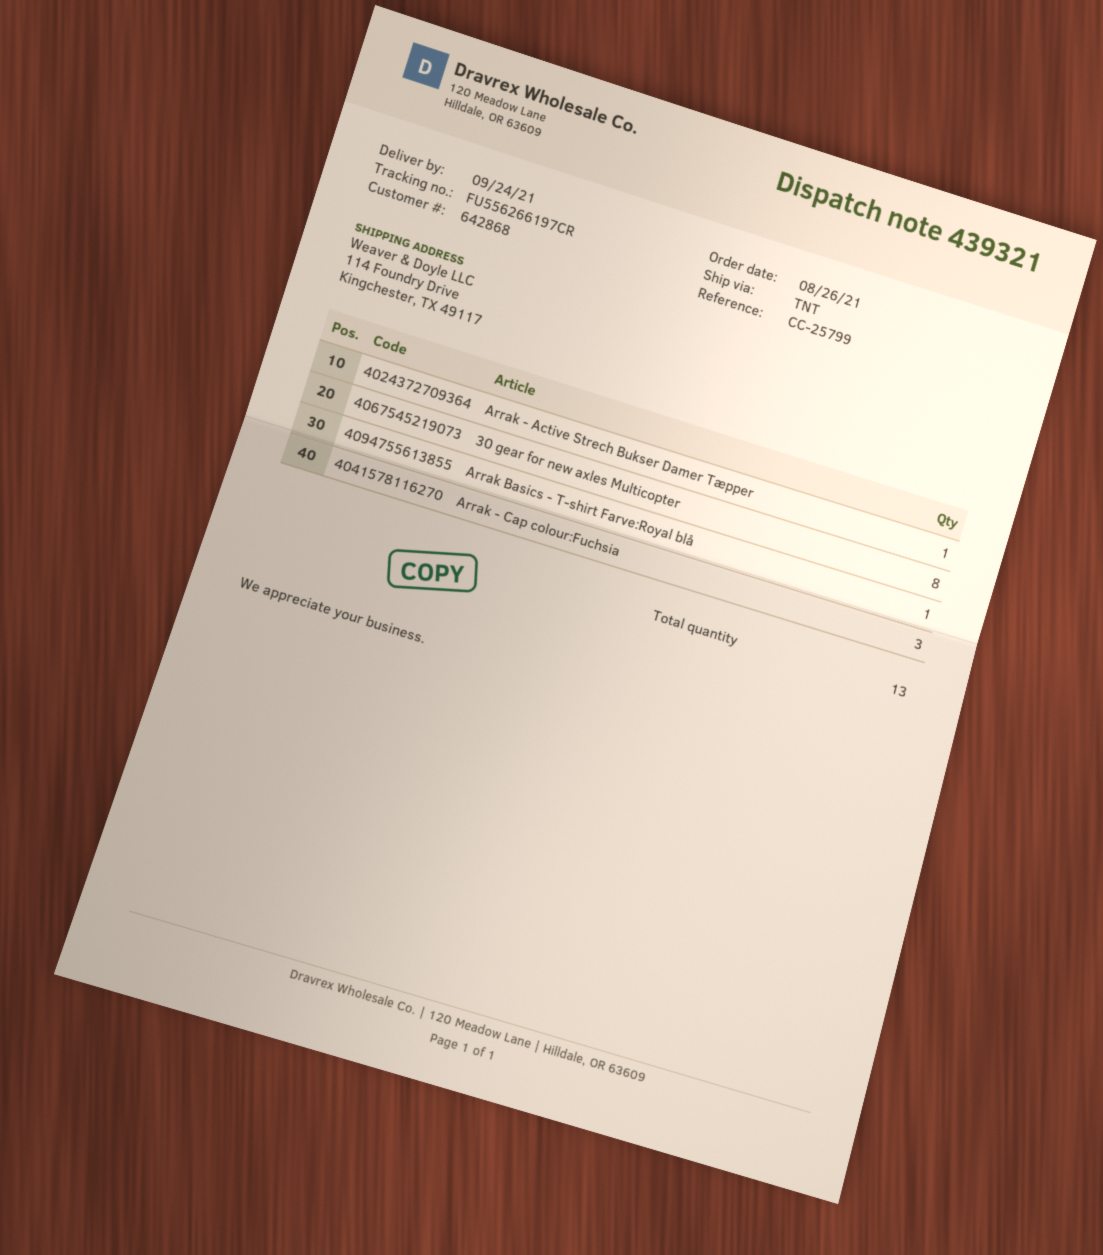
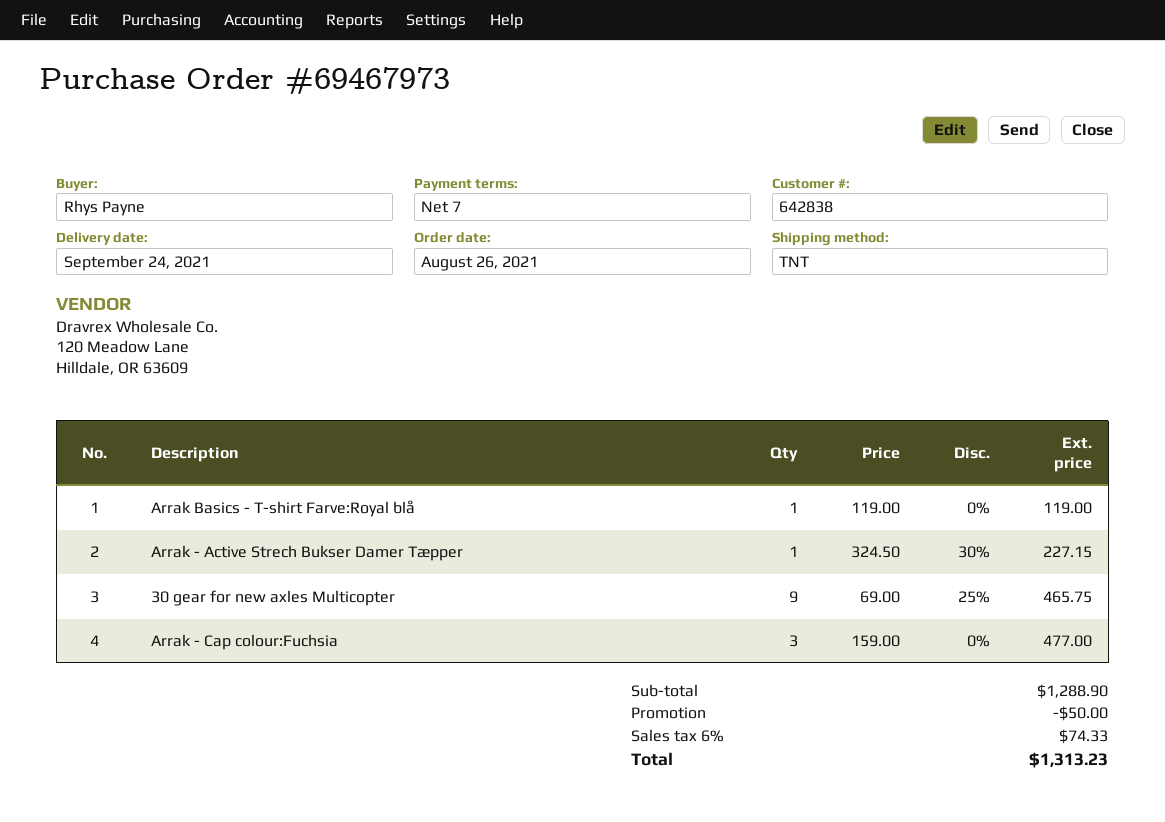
customer number: 642868 -> 642838
30 gear for new axles Multicopter: 8 -> 9

